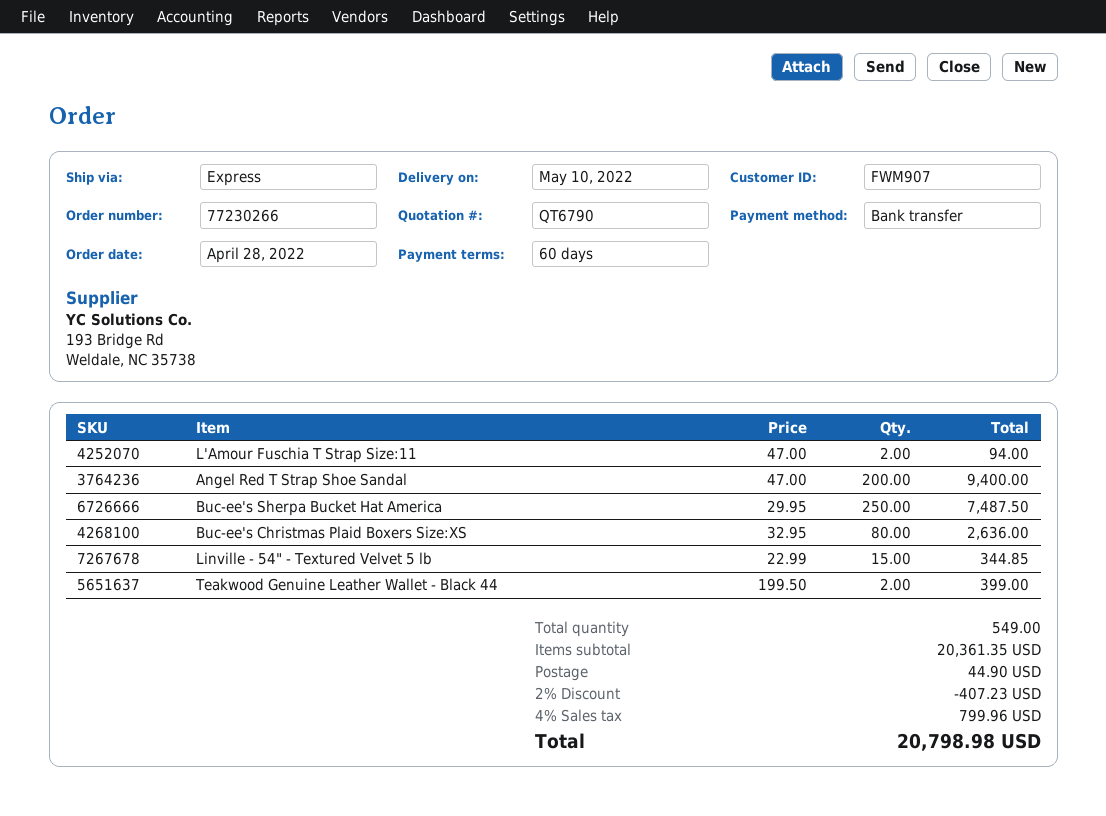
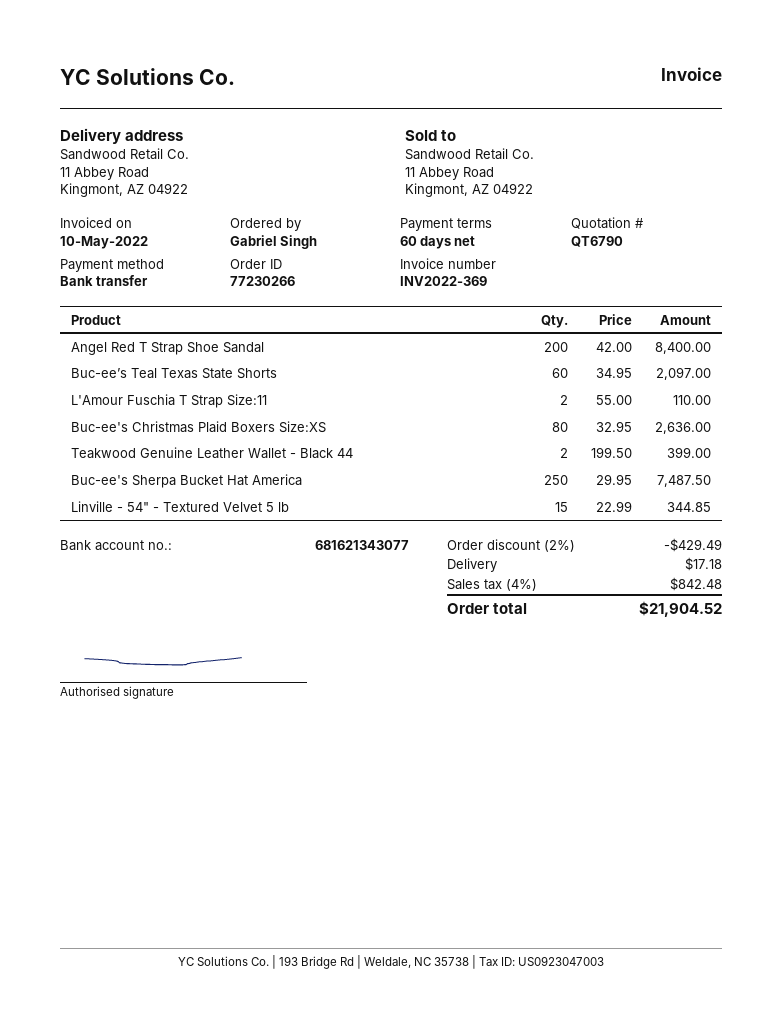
L'Amour Fuschia T Strap Size:11: 2 x 47.00 = 94.00 -> 2 x 55.00 = 110.00
Angel Red T Strap Shoe Sandal: 200 x 47.00 = 9400.00 -> 200 x 42.00 = 8400.00
Buc-ee’s Teal Texas State Shorts: none -> 60 x 34.95 = 2097.00
discount: 2% = 407.23 -> 2% = 429.49
shipping: 44.90 -> 17.18
tax: 4% = 799.96 -> 4% = 842.48
total: 20798.98 -> 21904.52

